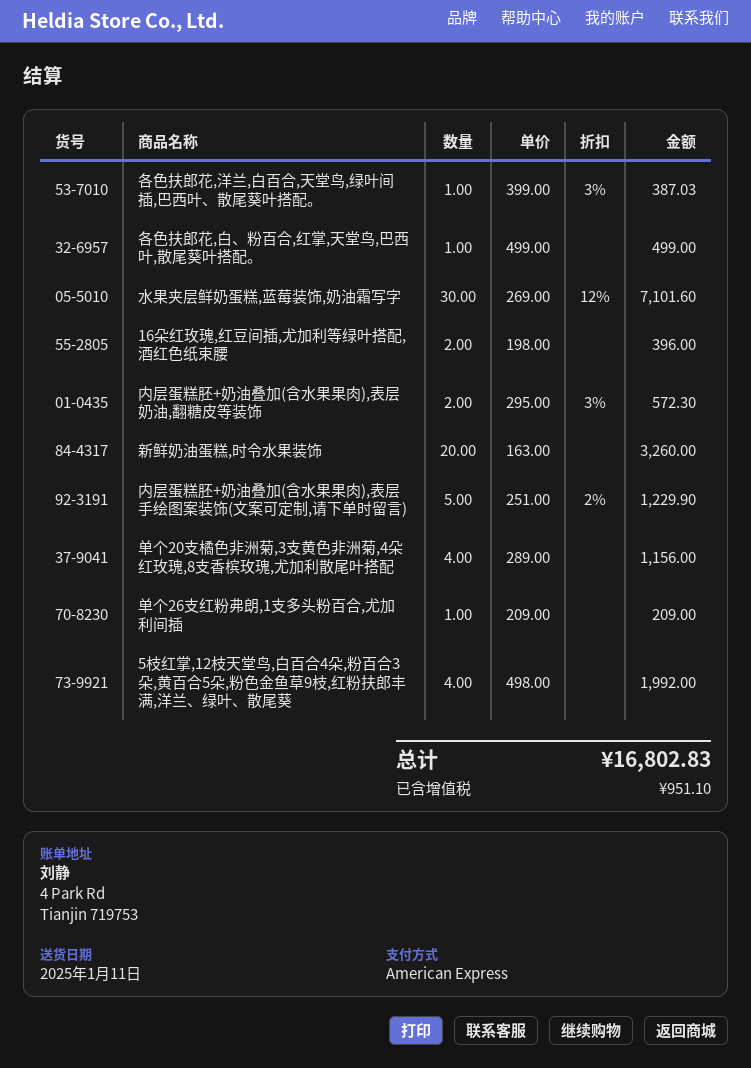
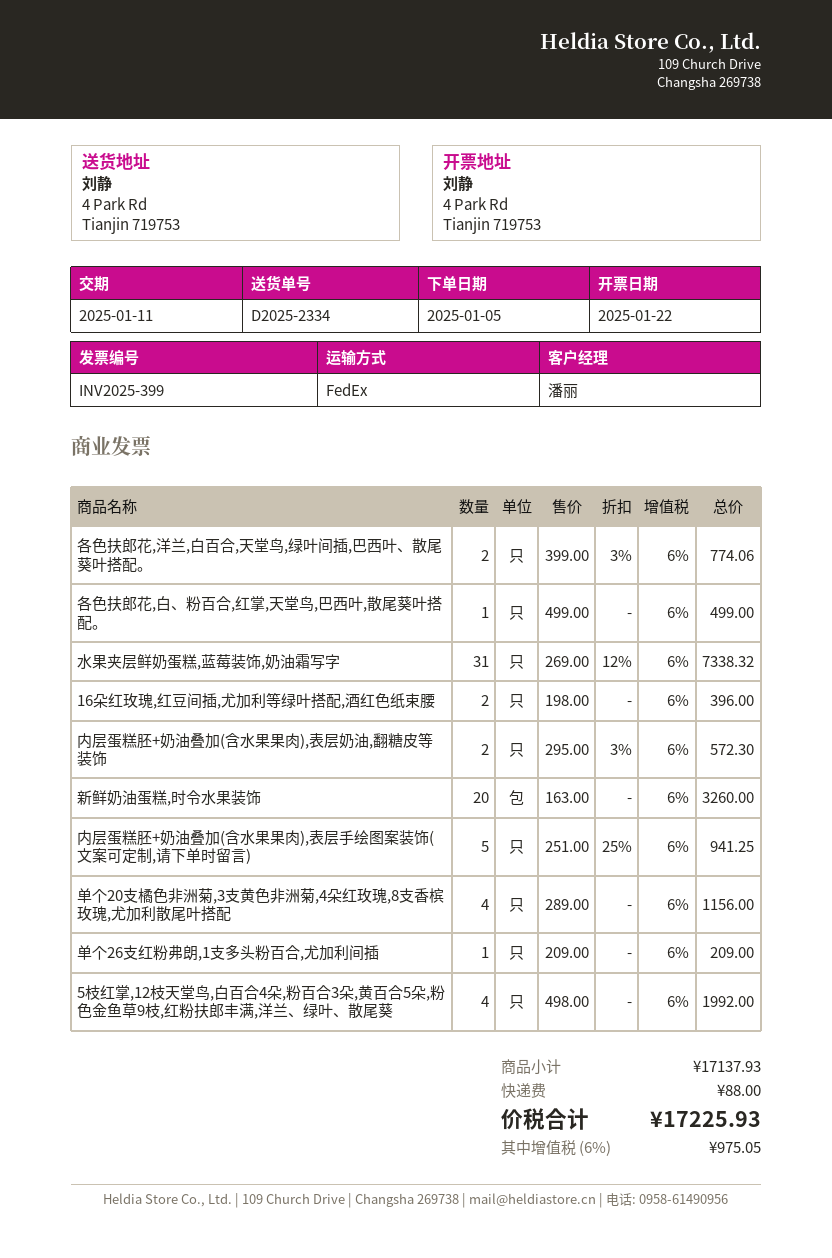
各色扶郎花,洋兰,白百合,天堂鸟,绿叶间插,巴西叶、散尾葵叶搭配。: 1 x 399.00 - 3% = 387.03 -> 2 x 399.00 - 3% = 774.06
水果夹层鲜奶蛋糕,蓝莓装饰,奶油霜写字: 30 x 269.00 - 12% = 7101.60 -> 31 x 269.00 - 12% = 7338.32
内层蛋糕胚+奶油叠加(含水果果肉),表层手绘图案装饰(文案可定制,请下单时留言): 5 x 251.00 - 2% = 1229.90 -> 5 x 251.00 - 25% = 941.25
shipping: none -> 88.00
tax: 951.10 -> 975.05
total: 16802.83 -> 17225.93

